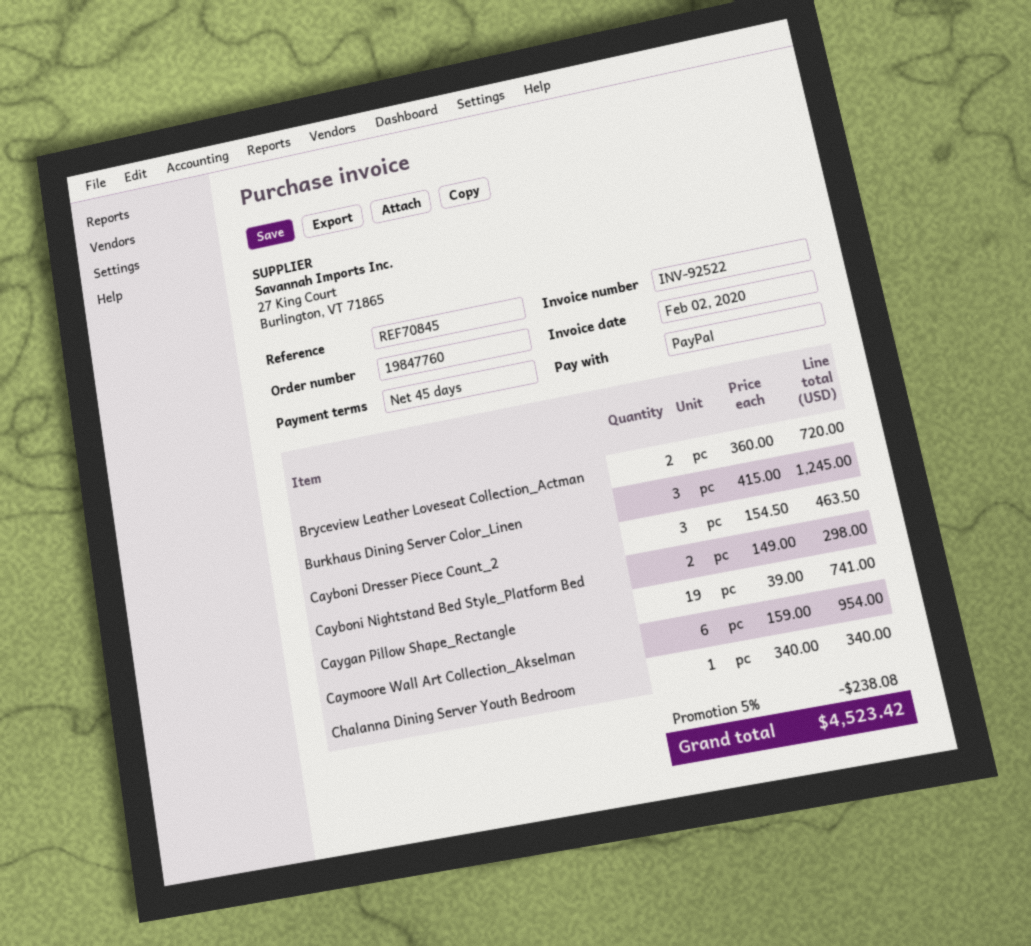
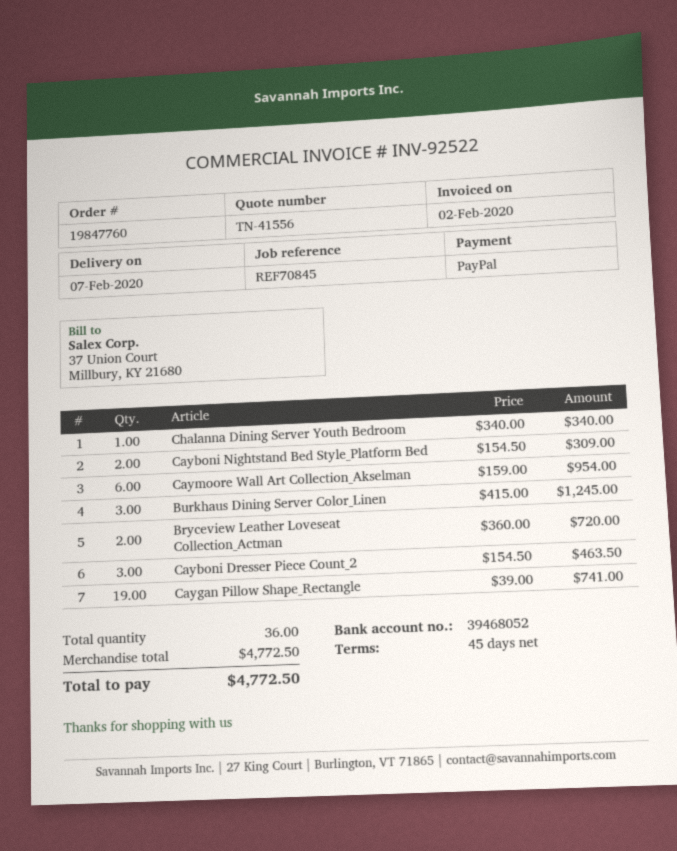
Cayboni Nightstand Bed Style_Platform Bed: 2 x 149.00 = 298.00 -> 2 x 154.50 = 309.00
discount: 5% = 238.08 -> none
total: 4523.42 -> 4772.50

